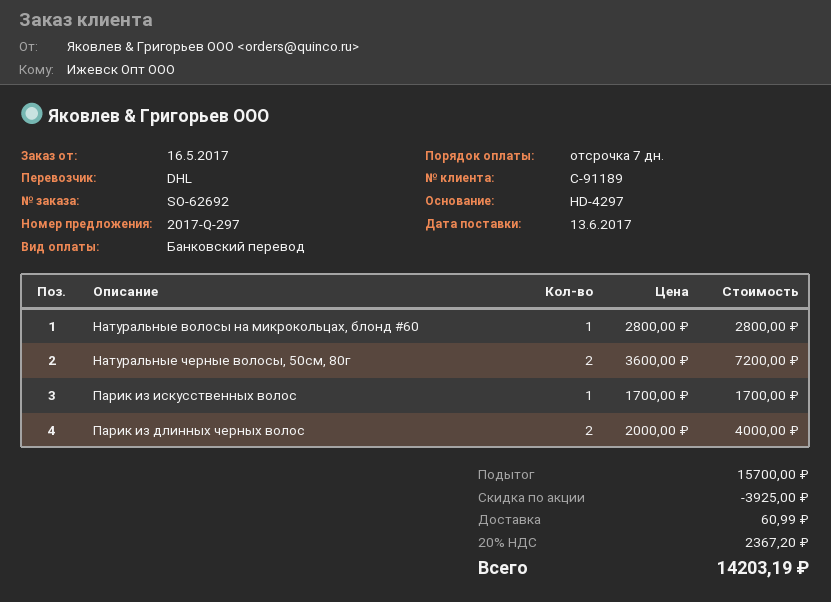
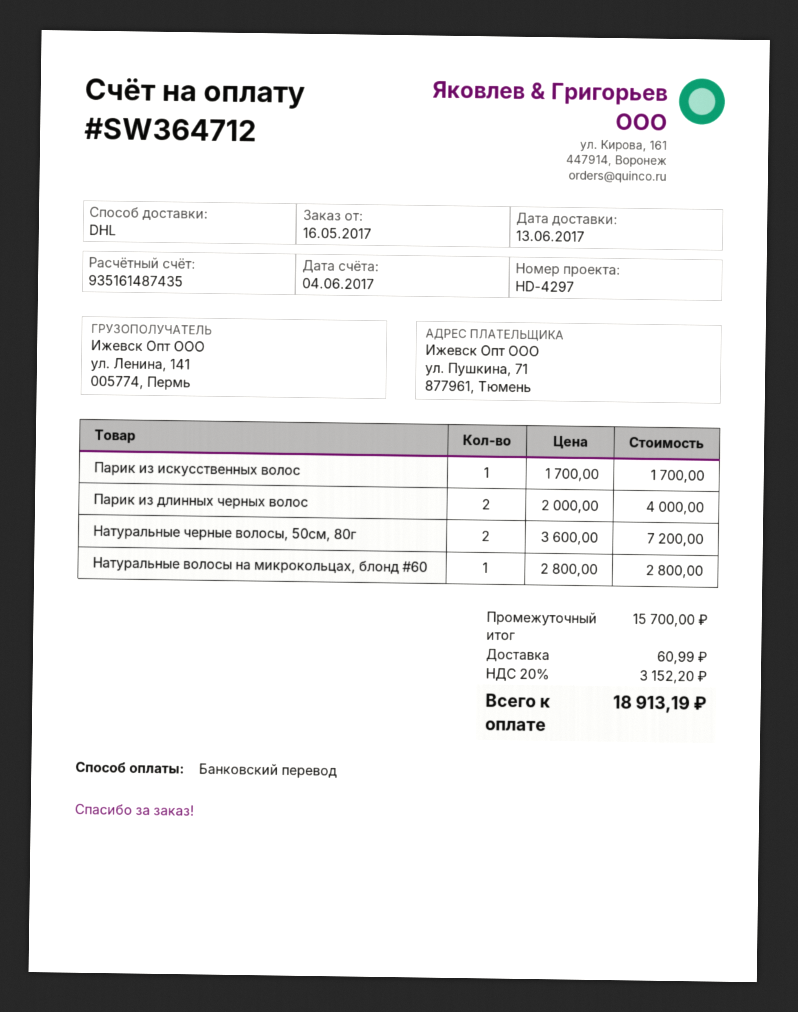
discount: 3925.00 -> none
tax: 20% = 2367.20 -> 20% = 3152.20
total: 14203.19 -> 18913.19

